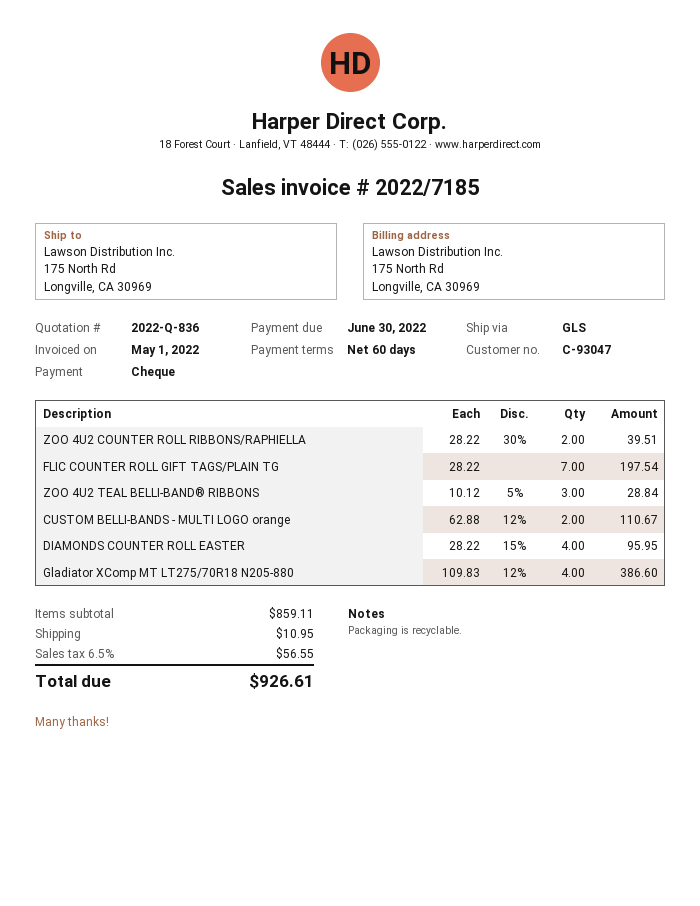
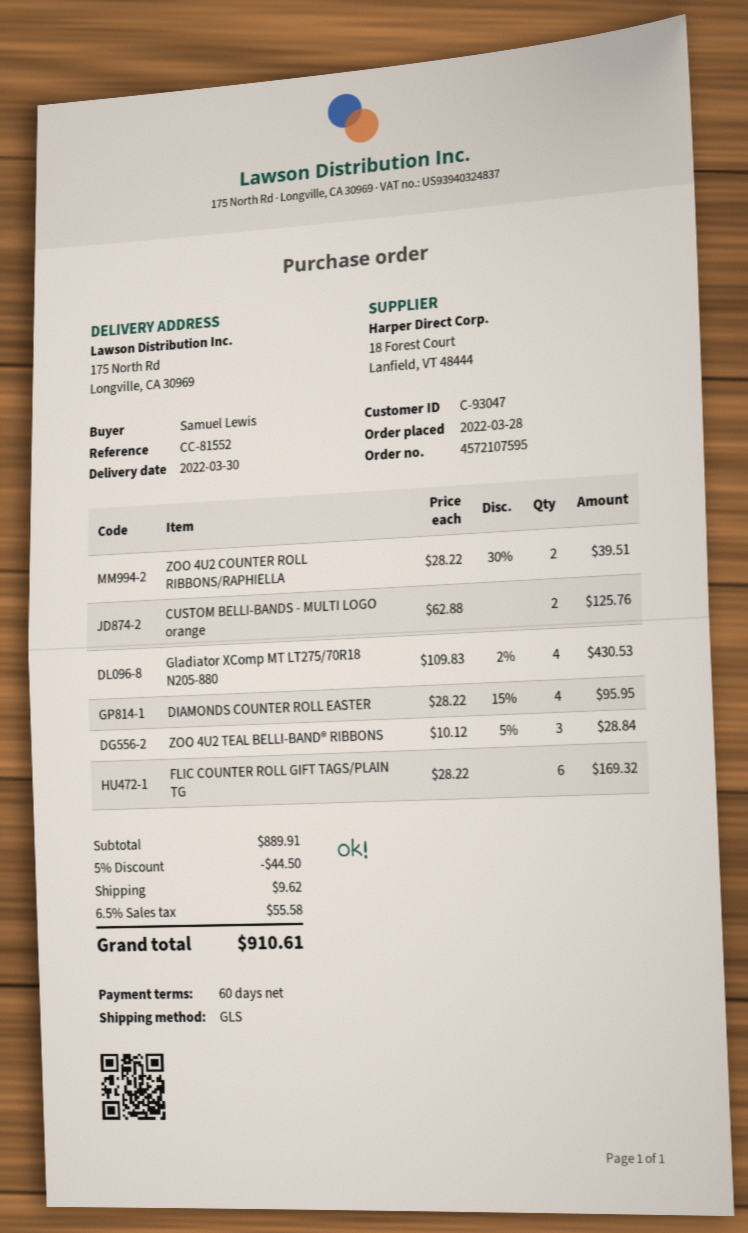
FLIC COUNTER ROLL GIFT TAGS/PLAIN TG: 7 x 28.22 = 197.54 -> 6 x 28.22 = 169.32
CUSTOM BELLI-BANDS - MULTI LOGO orange: 2 x 62.88 - 12% = 110.67 -> 2 x 62.88 = 125.76
Gladiator XComp MT LT275/70R18 N205-880: 4 x 109.83 - 12% = 386.60 -> 4 x 109.83 - 2% = 430.53
subtotal: 859.11 -> 889.91
discount: none -> 5% = 44.50
shipping: 10.95 -> 9.62
tax: 6.5% = 56.55 -> 6.5% = 55.58
total: 926.61 -> 910.61

